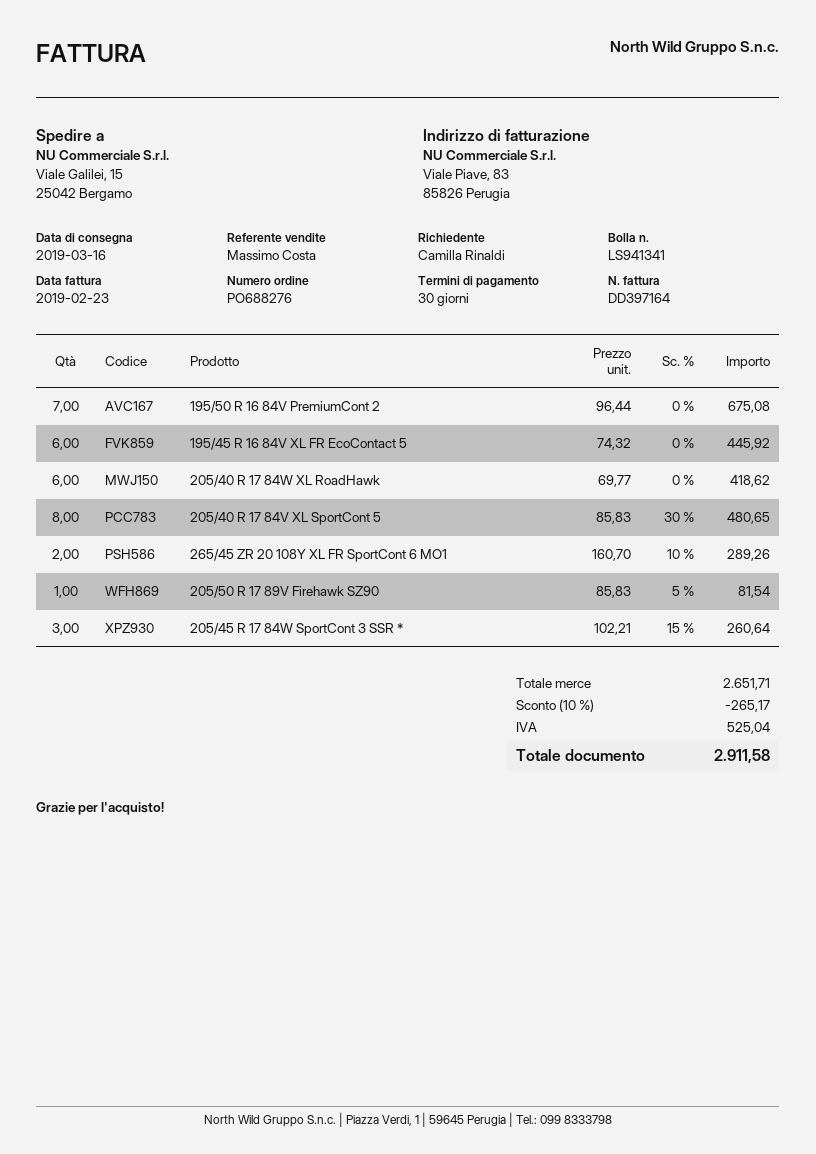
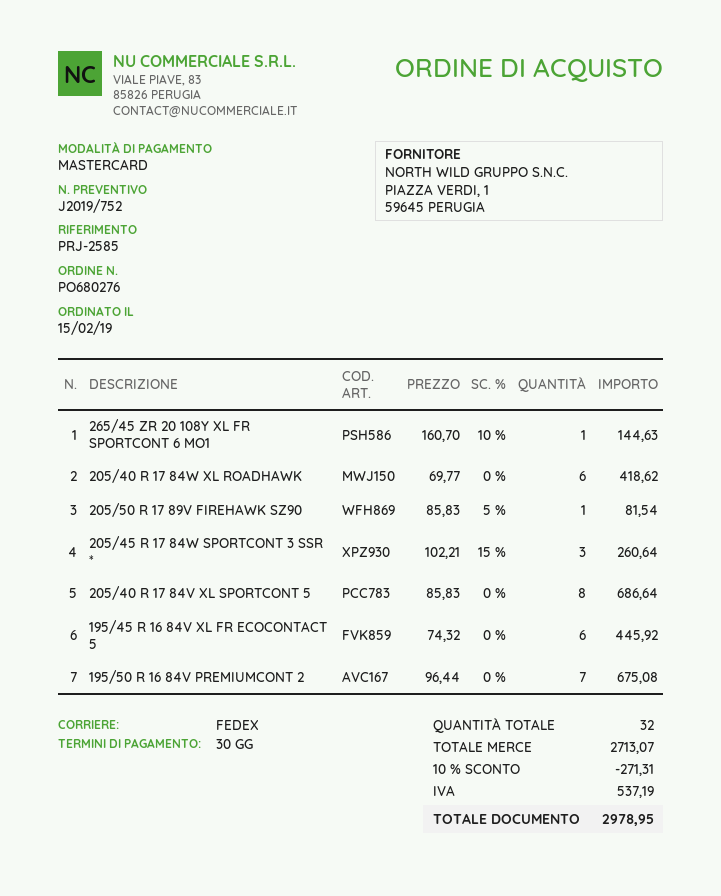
order number: PO688276 -> PO680276
205/40 R 17 84V XL SportCont 5: 8 x 85.83 - 30% = 480.65 -> 8 x 85.83 = 686.64
265/45 ZR 20 108Y XL FR SportCont 6 MO1: 2 x 160.70 - 10% = 289.26 -> 1 x 160.70 - 10% = 144.63
subtotal: 2651.71 -> 2713.07
discount: 10% = 265.17 -> 10% = 271.31
tax: 525.04 -> 537.19
total: 2911.58 -> 2978.95

